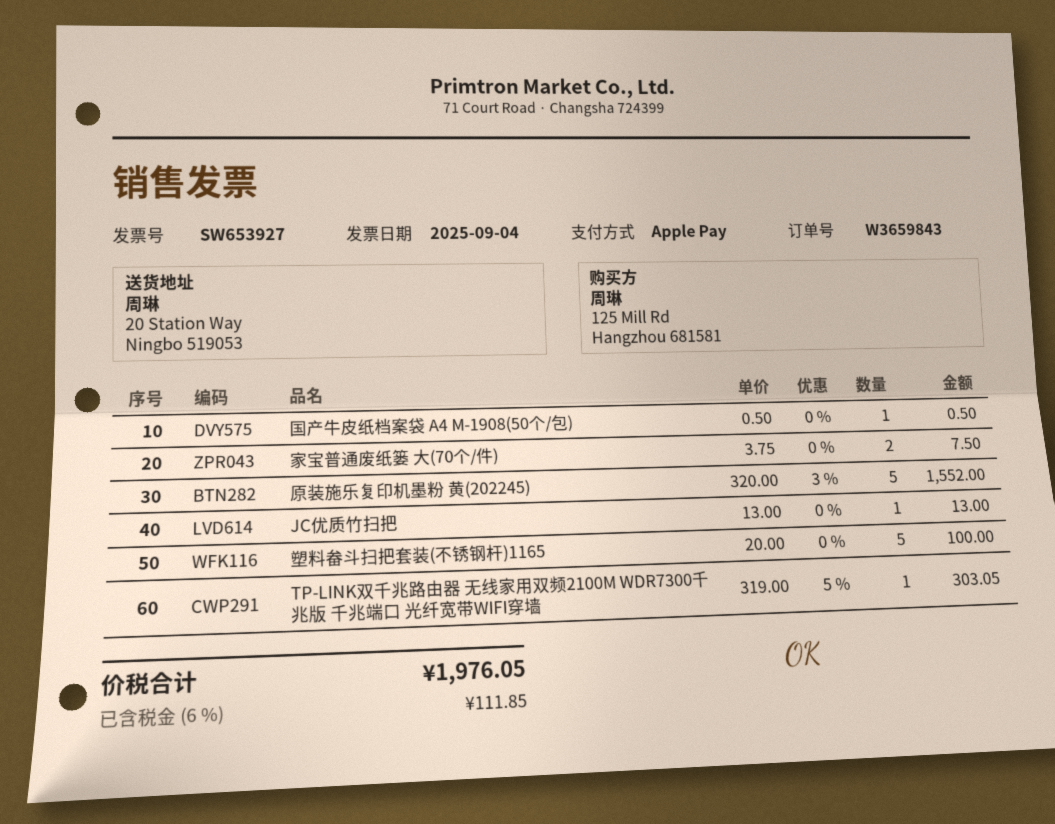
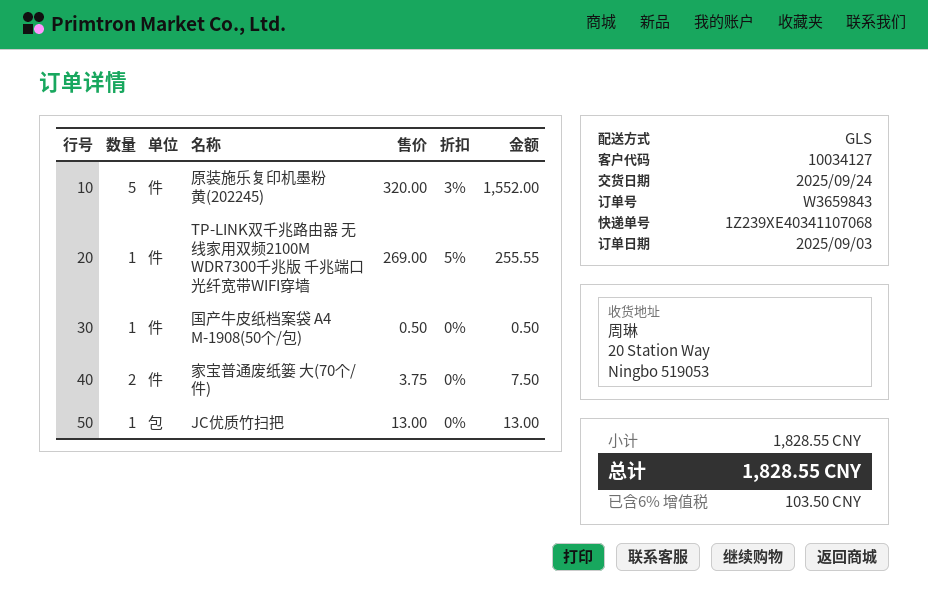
塑料畚斗扫把套装(不锈钢杆)1165: 5 x 20.00 = 100.00 -> none
TP-LINK双千兆路由器 无线家用双频2100M WDR7300千兆版 千兆端口 光纤宽带WIFI穿墙: 1 x 319.00 - 5% = 303.05 -> 1 x 269.00 - 5% = 255.55
tax: 6% = 111.85 -> 6% = 103.50
total: 1976.05 -> 1828.55

